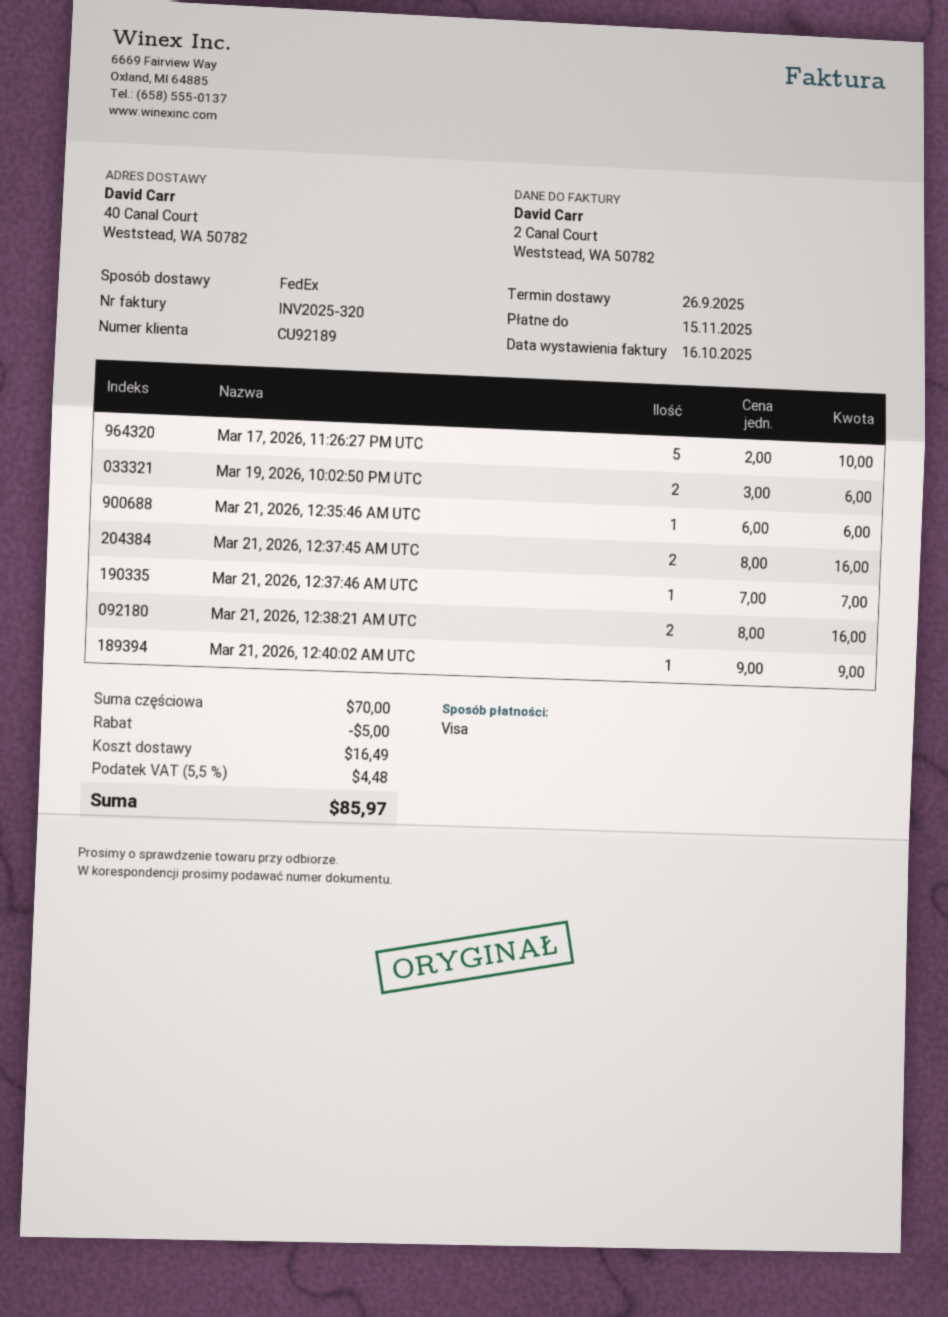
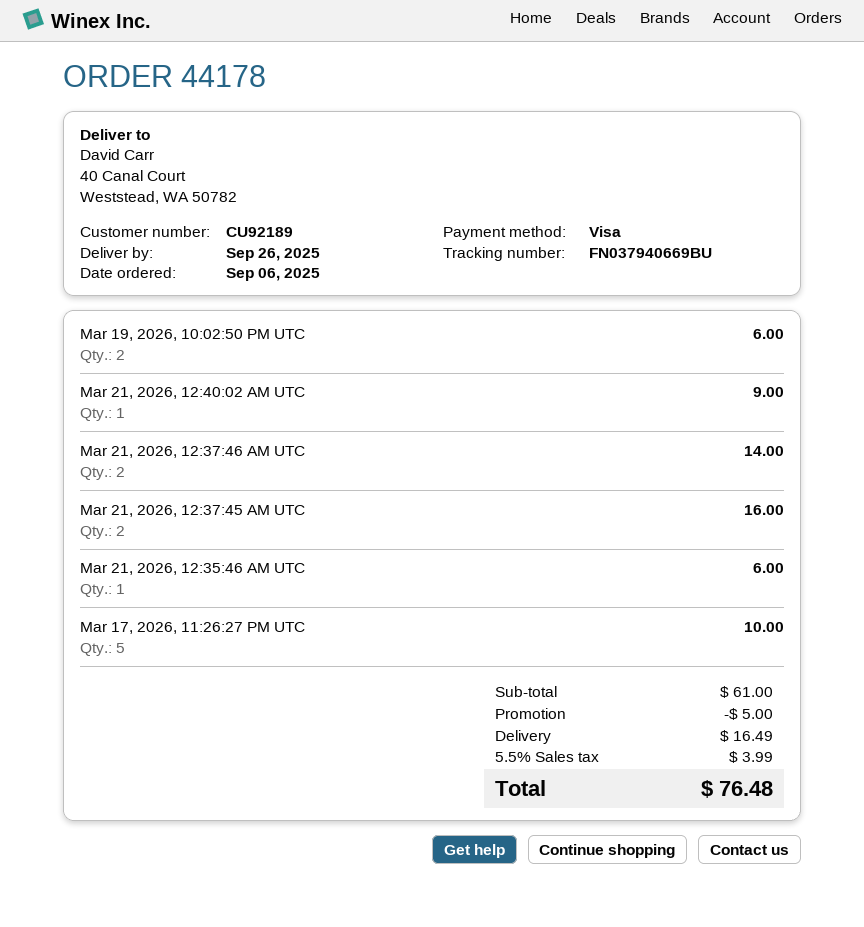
Mar 21, 2026, 12:37:46 AM UTC: 1 for 7.00 -> 2 for 14.00
Mar 21, 2026, 12:38:21 AM UTC: 2 for 16.00 -> none
subtotal: 70.00 -> 61.00
tax: 5.5% = 4.48 -> 5.5% = 3.99
total: 85.97 -> 76.48

